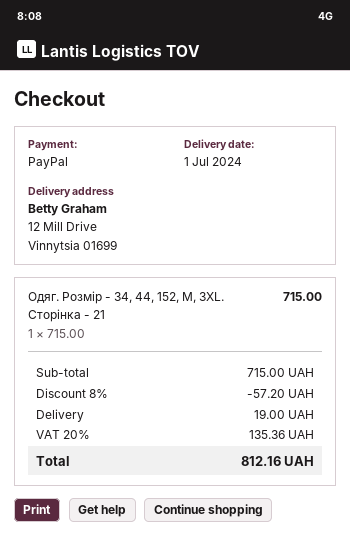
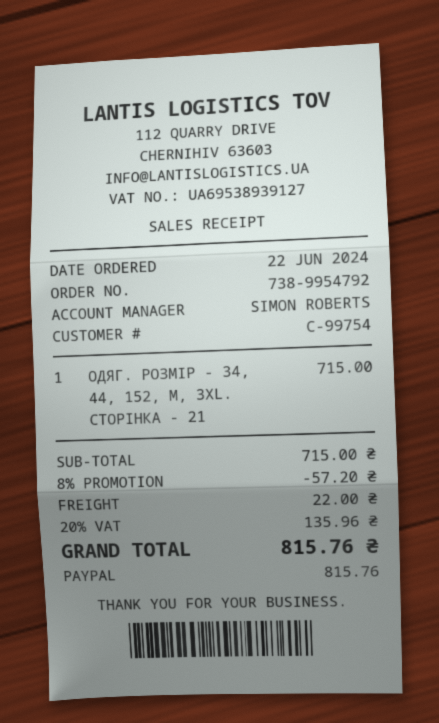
shipping: 19.00 -> 22.00
tax: 20% = 135.36 -> 20% = 135.96
total: 812.16 -> 815.76

